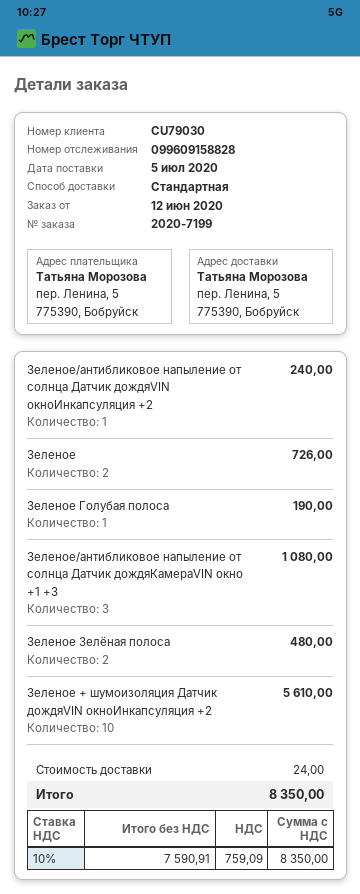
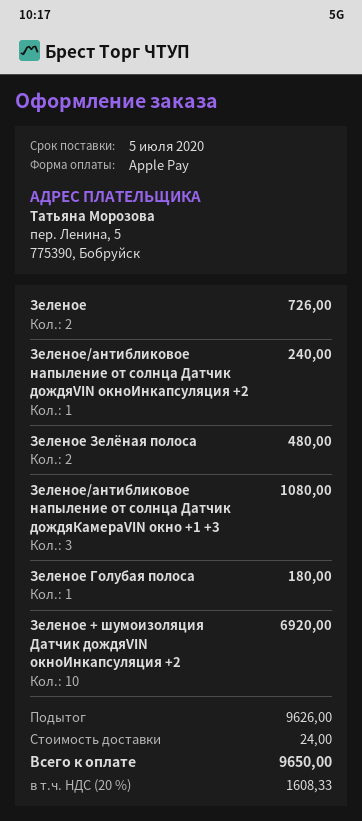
Зеленое Голубая полоса: 1 for 190.00 -> 1 for 180.00
Зеленое + шумоизоляция Датчик дождяVIN окноИнкапсуляция +2: 10 for 5610.00 -> 10 for 6920.00
tax: 10% = 759.09 -> 20% = 1608.33
total: 8350.00 -> 9650.00

